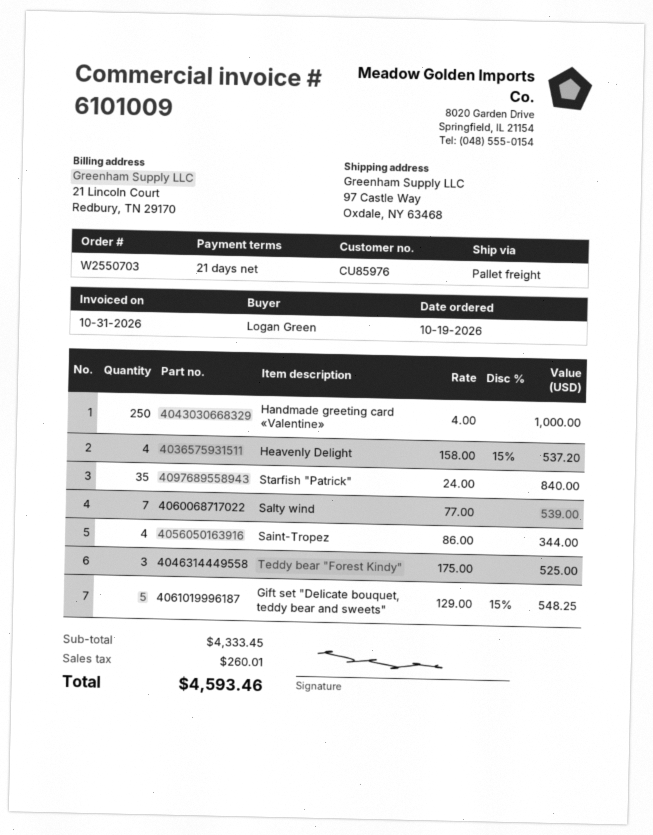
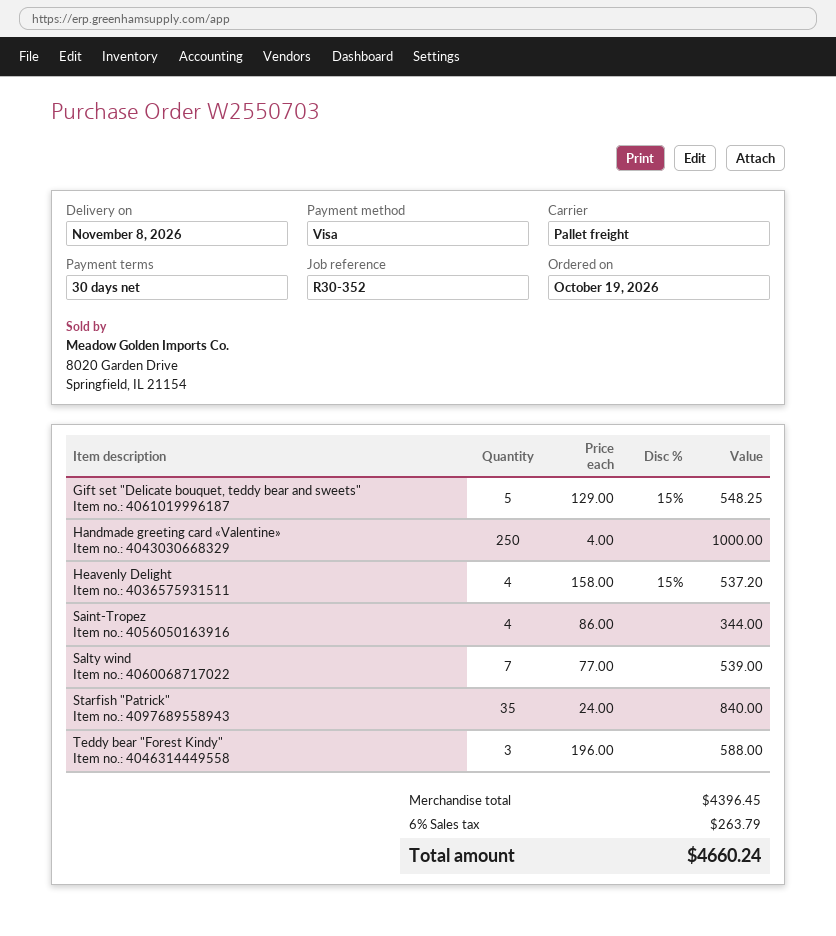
payment terms: 21 days -> 30 days
Teddy bear "Forest Kindy": 3 x 175.00 = 525.00 -> 3 x 196.00 = 588.00
subtotal: 4333.45 -> 4396.45
tax: 260.01 -> 263.79
total: 4593.46 -> 4660.24

